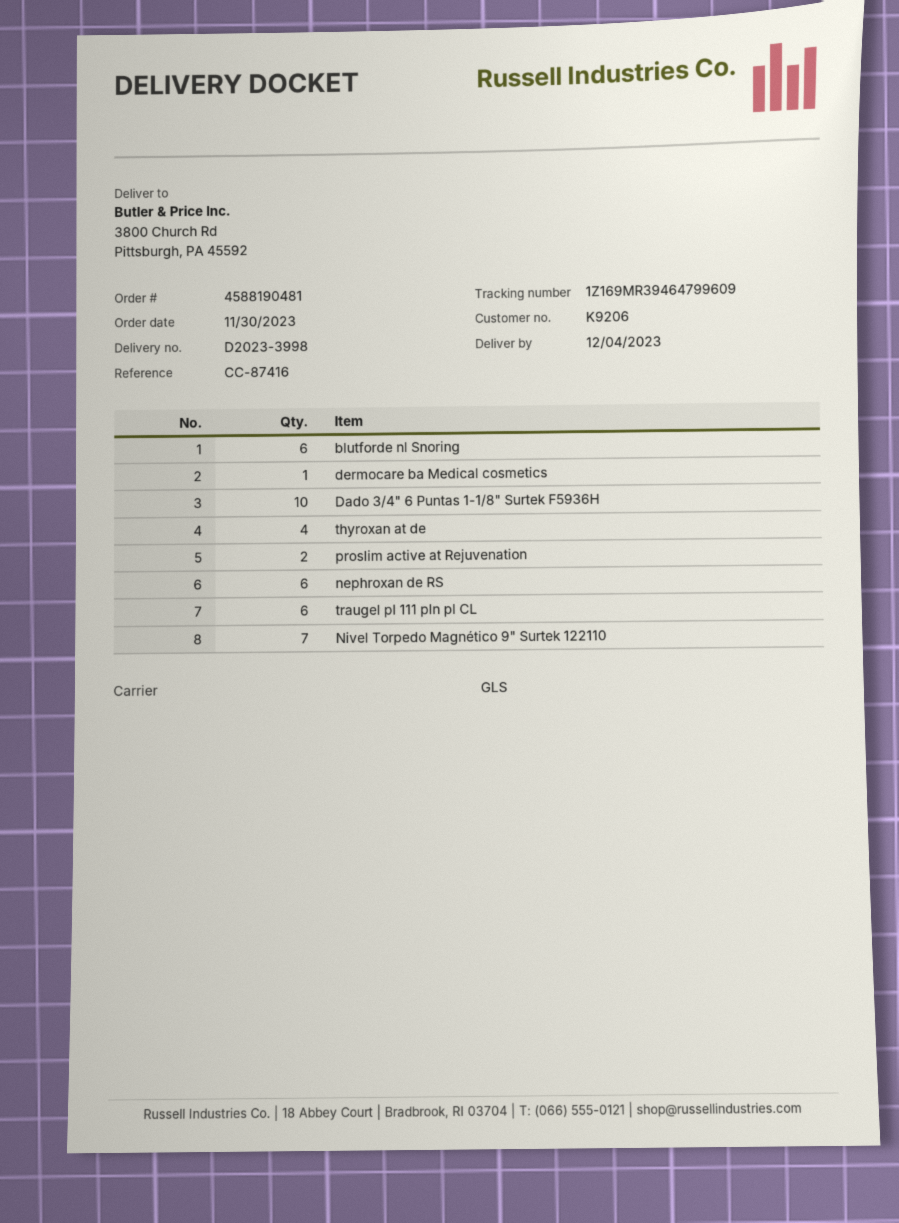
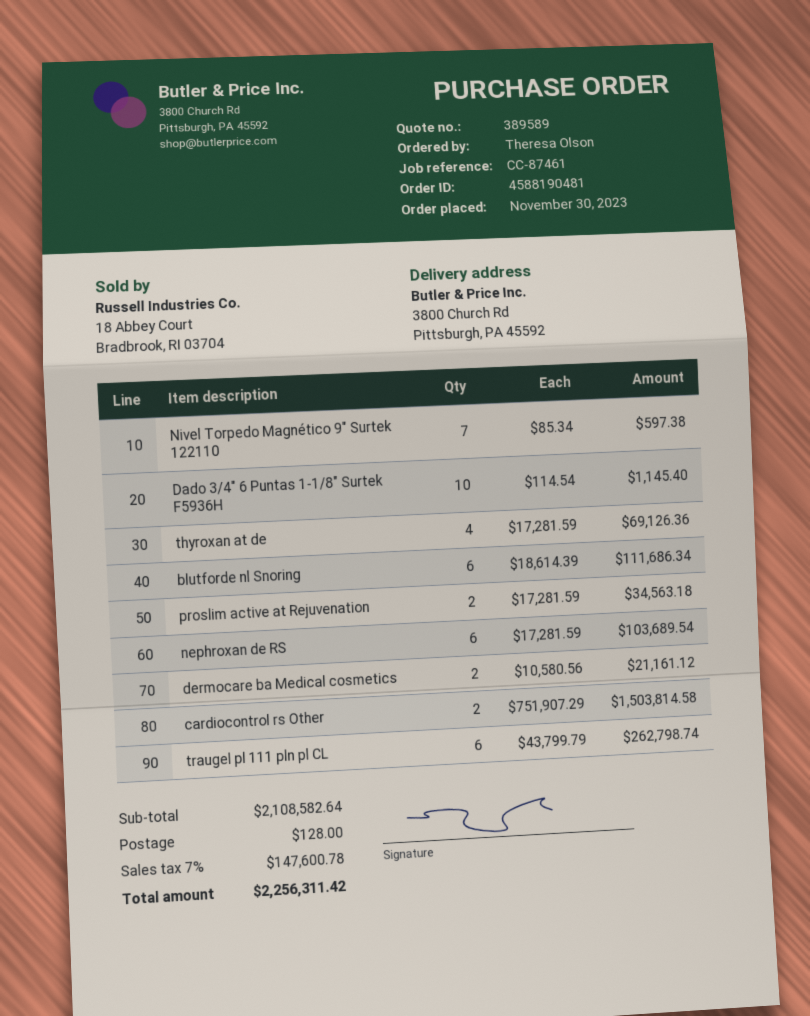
reference: CC-87416 -> CC-87461
dermocare ba Medical cosmetics: 1 -> 2
cardiocontrol rs Other: none -> 2

